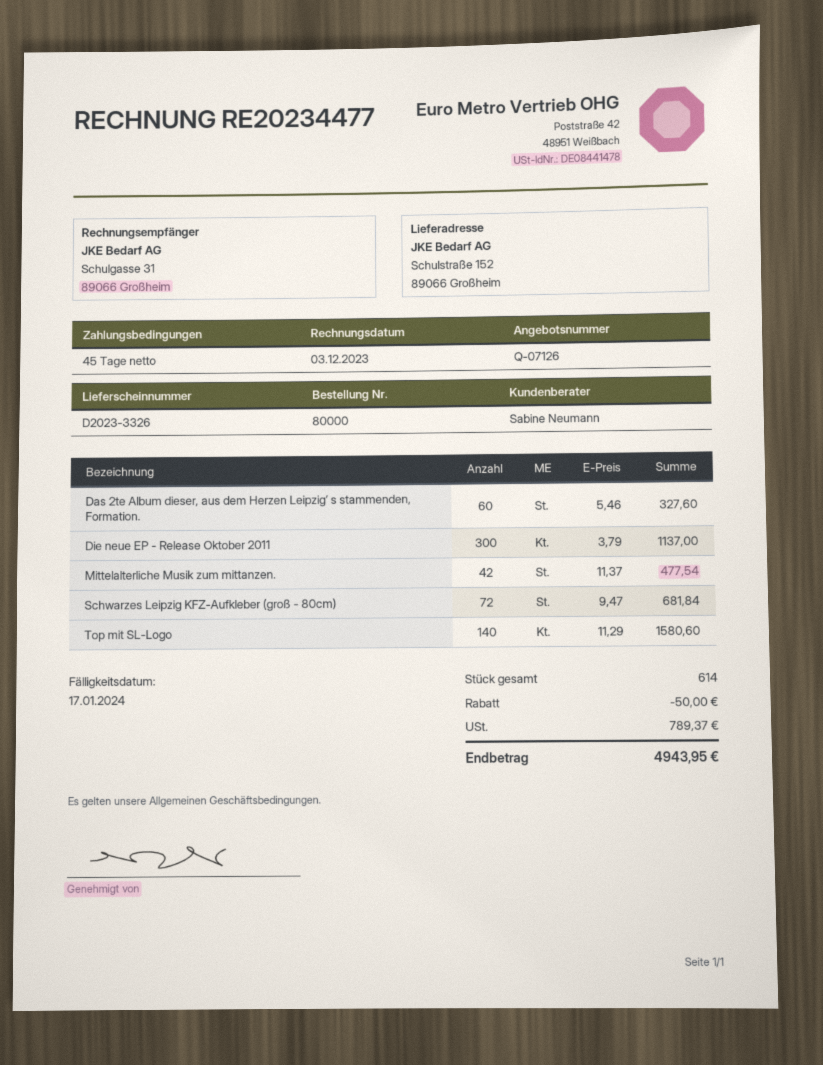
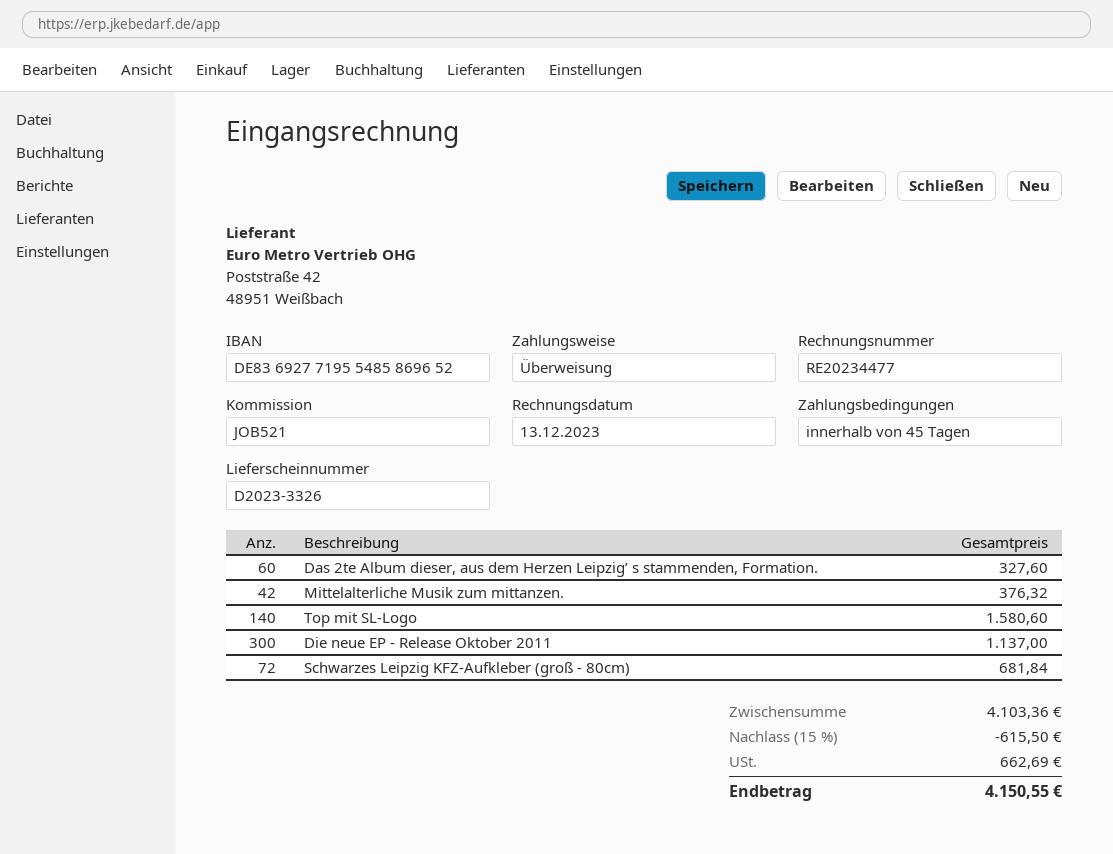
invoice date: 2023-12-03 -> 2023-12-13
Mittelalterliche Musik zum mittanzen.: 42 for 477.54 -> 42 for 376.32
discount: 50.00 -> 615.50
tax: 789.37 -> 662.69
total: 4943.95 -> 4150.55

